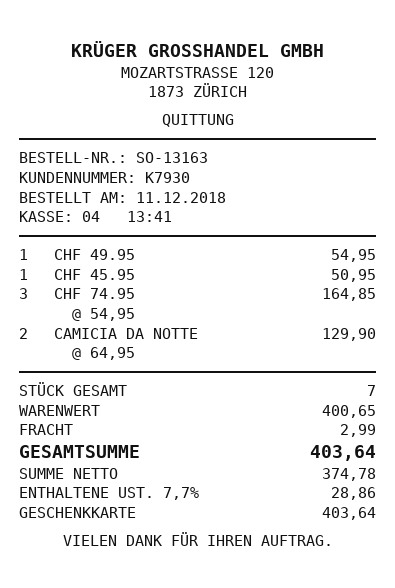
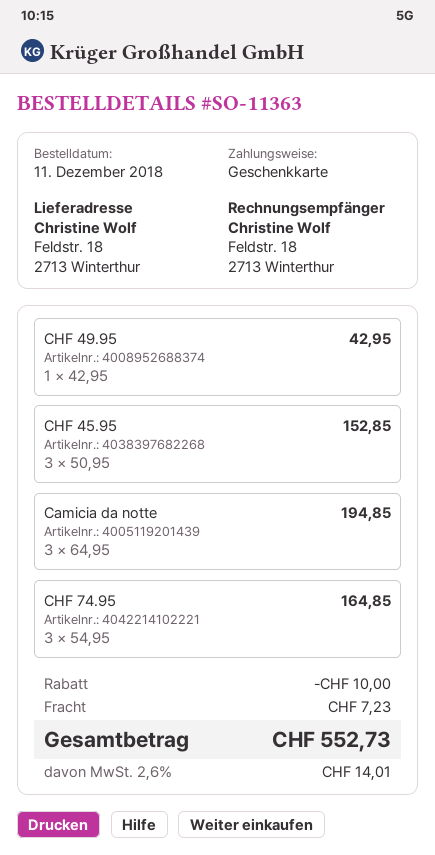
order number: SO-13163 -> SO-11363
CHF 49.95: 1 x 54.95 = 54.95 -> 1 x 42.95 = 42.95
CHF 45.95: 1 x 50.95 = 50.95 -> 3 x 50.95 = 152.85
CAMICIA DA NOTTE: 2 x 64.95 = 129.90 -> 3 x 64.95 = 194.85
discount: none -> 10.00
shipping: 2.99 -> 7.23
tax: 7.7% = 28.86 -> 2.6% = 14.01
total: 403.64 -> 552.73

